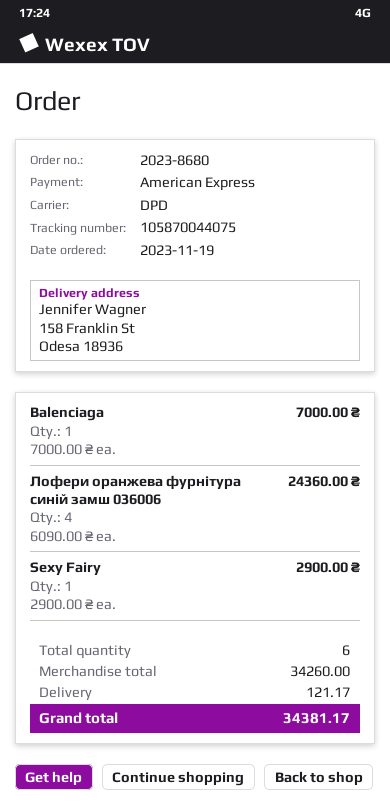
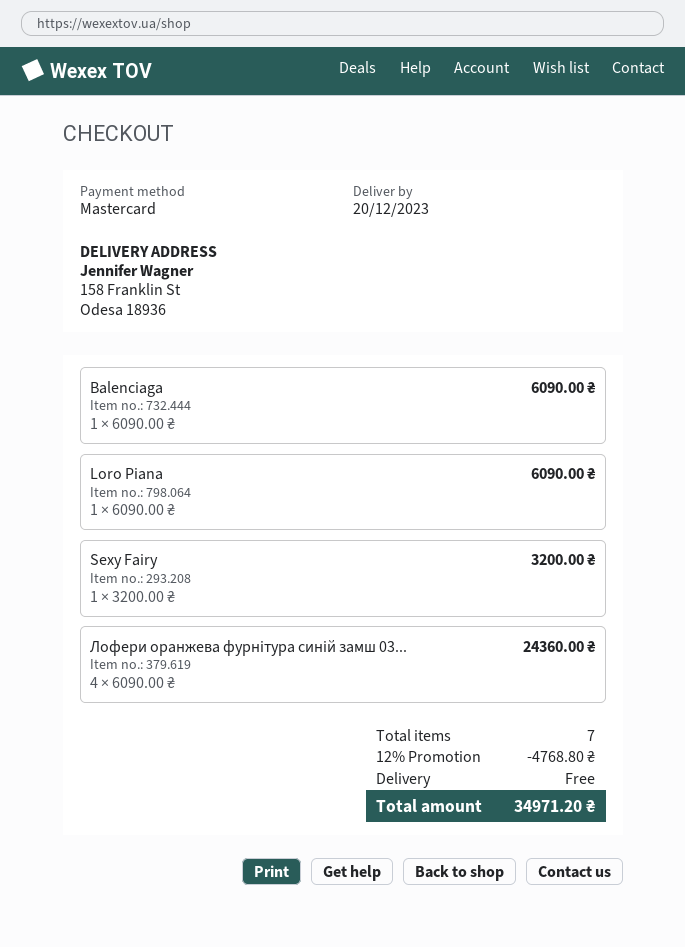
payment method: American Express -> Mastercard
Balenciaga: 1 x 7000.00 = 7000.00 -> 1 x 6090.00 = 6090.00
Sexy Fairy: 1 x 2900.00 = 2900.00 -> 1 x 3200.00 = 3200.00
Loro Piana: none -> 1 x 6090.00 = 6090.00
total quantity: 6 -> 7
discount: none -> 12% = 4768.80
shipping: 121.17 -> 0.00
total: 34381.17 -> 34971.20

